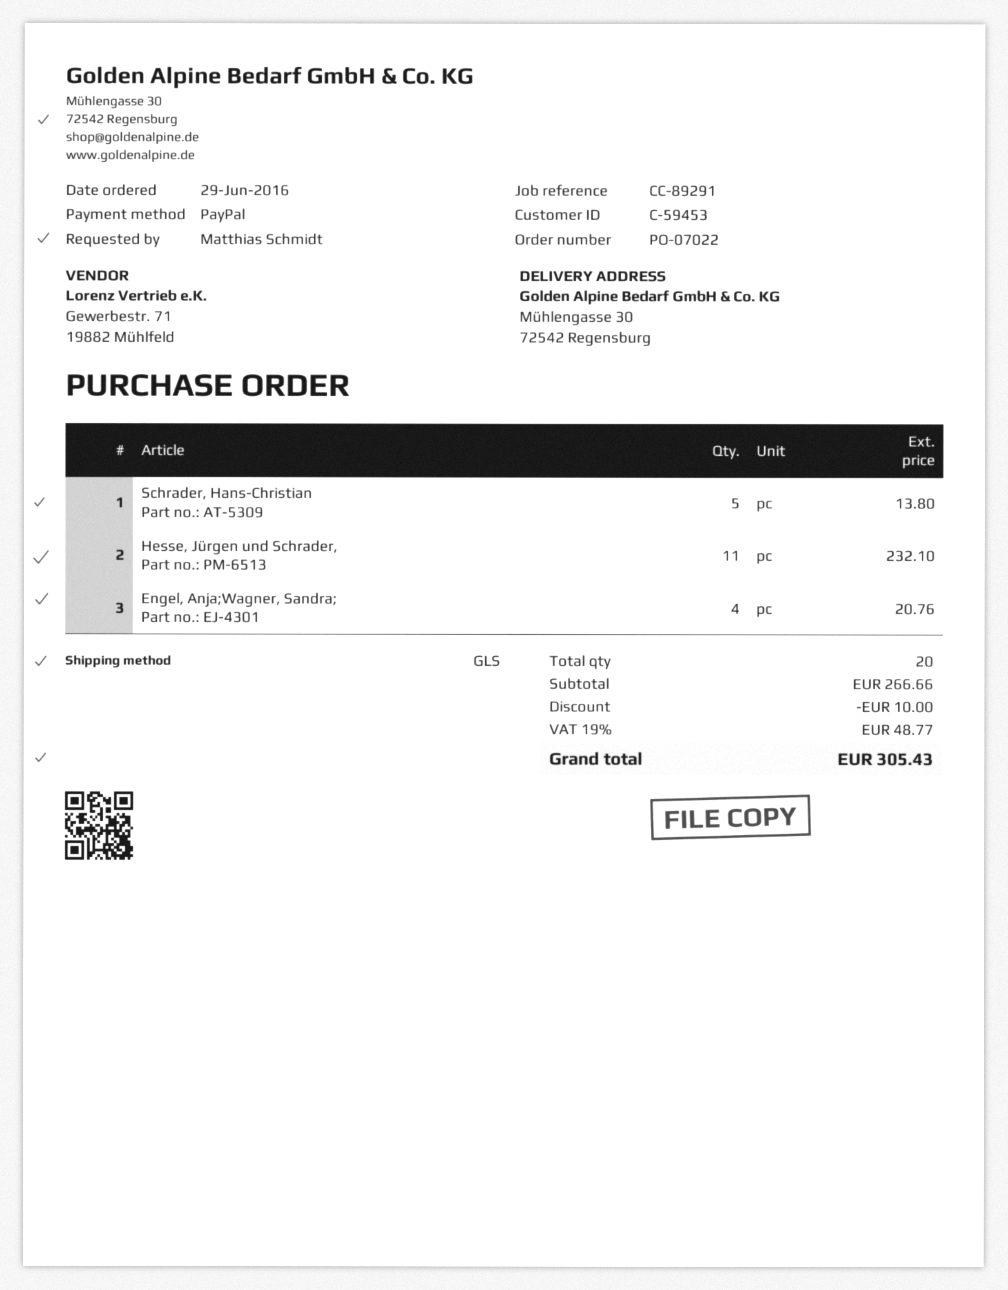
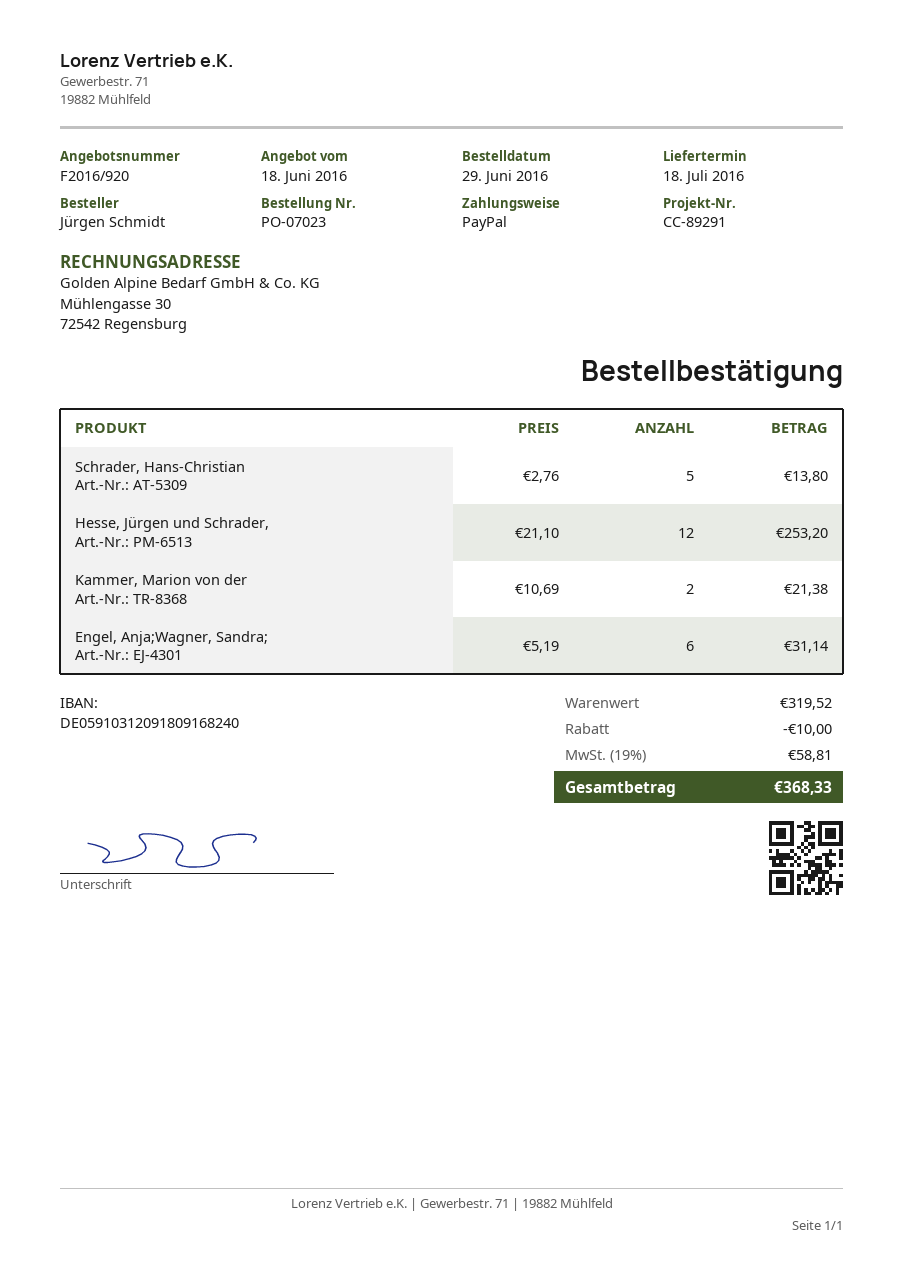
order number: PO-07022 -> PO-07023
ordered by: Matthias Schmidt -> Jürgen Schmidt
Hesse, Jürgen und Schrader,: 11 for 232.10 -> 12 for 253.20
Engel, Anja;Wagner, Sandra;: 4 for 20.76 -> 6 for 31.14
Kammer, Marion von der: none -> 2 for 21.38
subtotal: 266.66 -> 319.52
tax: 19% = 48.77 -> 19% = 58.81
total: 305.43 -> 368.33

